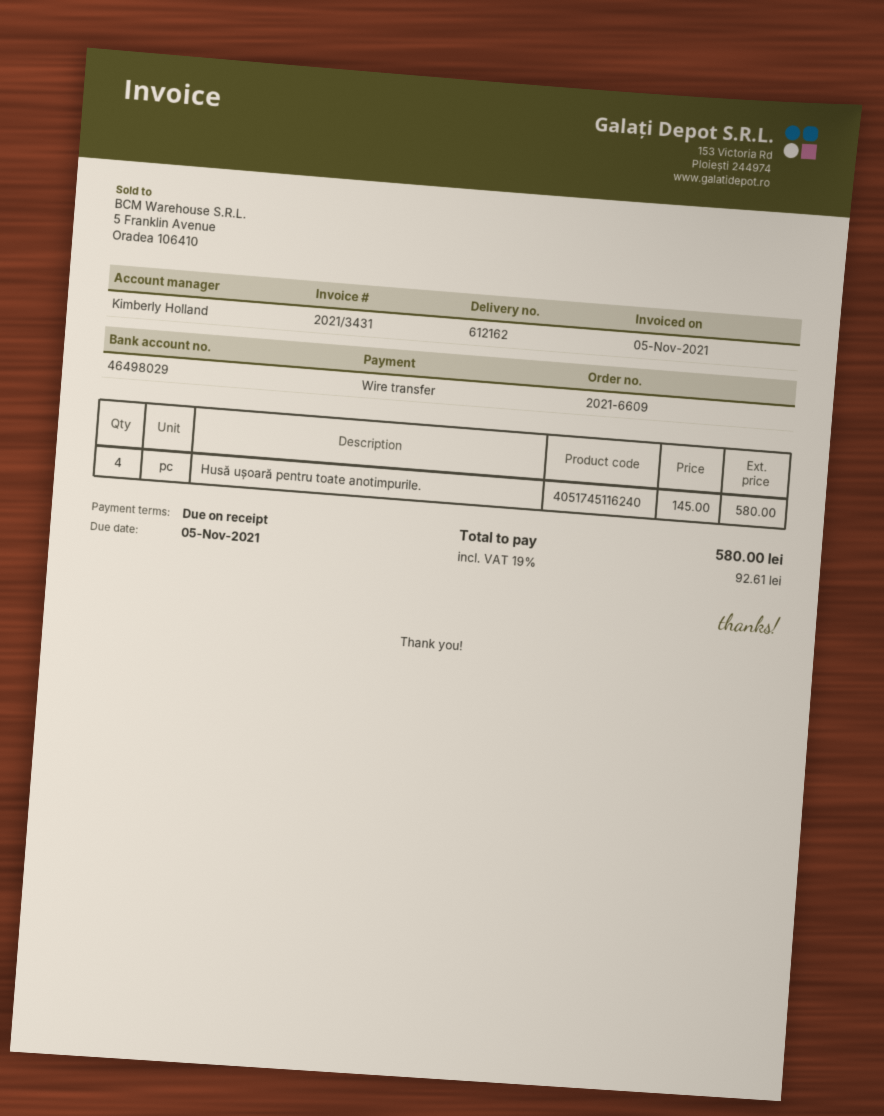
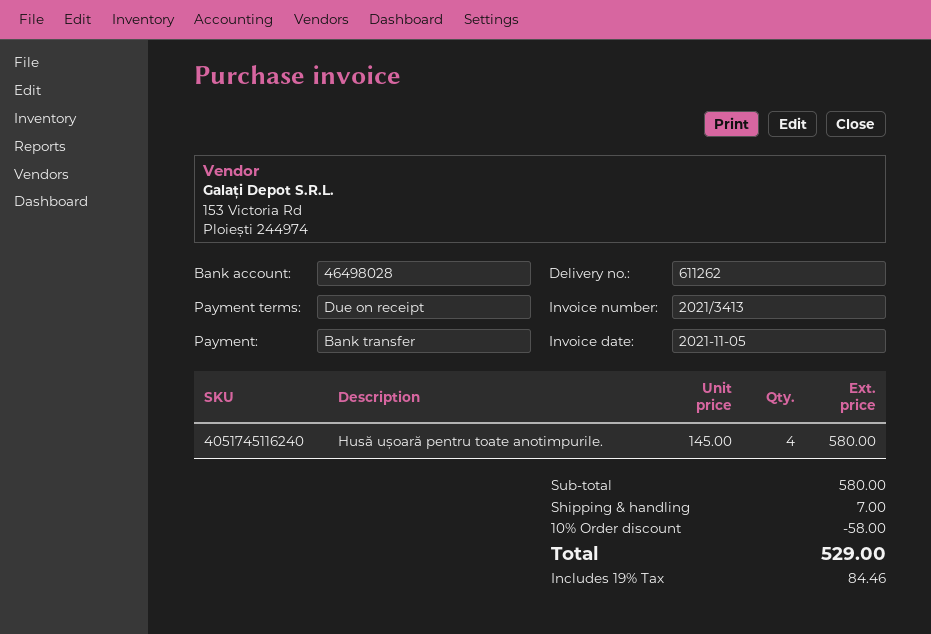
delivery note number: 612162 -> 611262
invoice number: 2021/3431 -> 2021/3413
bank account: 46498029 -> 46498028
discount: none -> 10% = 58.00
shipping: none -> 7.00
tax: 19% = 92.61 -> 19% = 84.46
total: 580.00 -> 529.00

